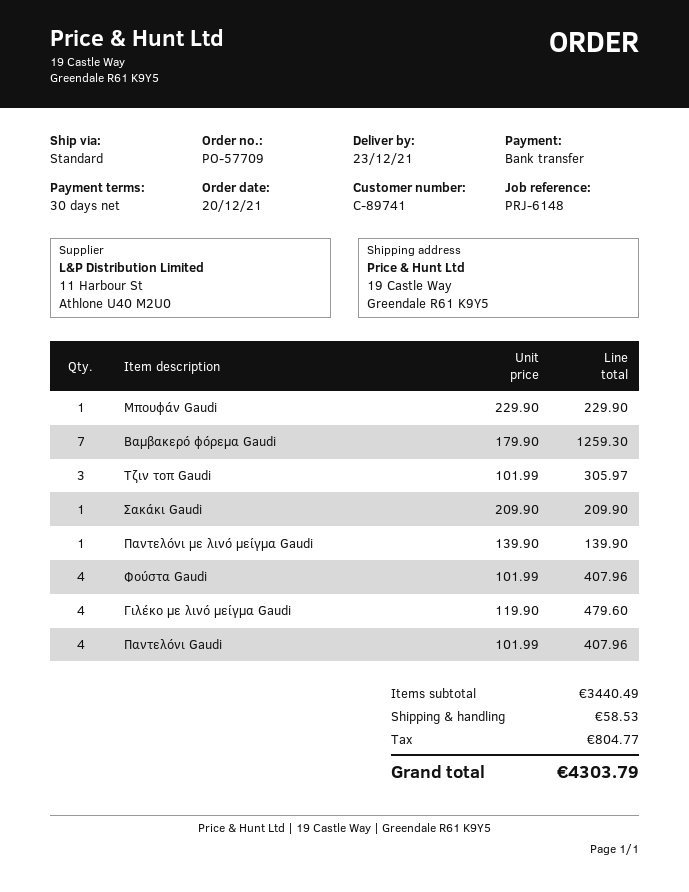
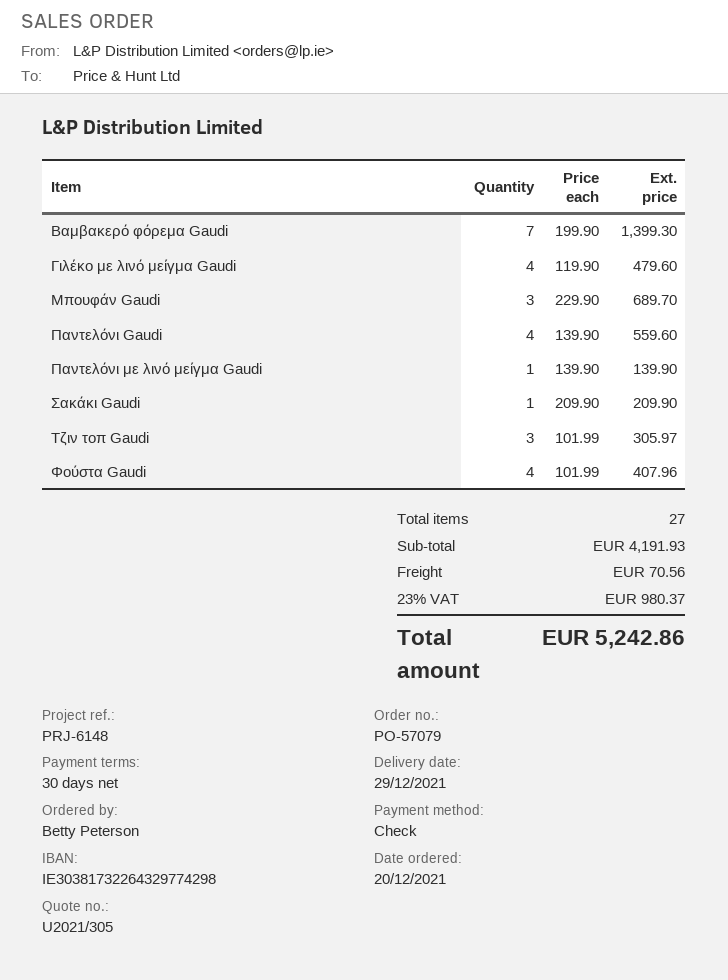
order number: PO-57709 -> PO-57079
delivery date: 2021-12-23 -> 2021-12-29
payment method: bank transfer -> cheque
Μπουφάν Gaudi: 1 x 229.90 = 229.90 -> 3 x 229.90 = 689.70
Βαμβακερό φόρεμα Gaudi: 7 x 179.90 = 1259.30 -> 7 x 199.90 = 1399.30
Παντελόνι Gaudi: 4 x 101.99 = 407.96 -> 4 x 139.90 = 559.60
subtotal: 3440.49 -> 4191.93
shipping: 58.53 -> 70.56
tax: 804.77 -> 980.37
total: 4303.79 -> 5242.86

